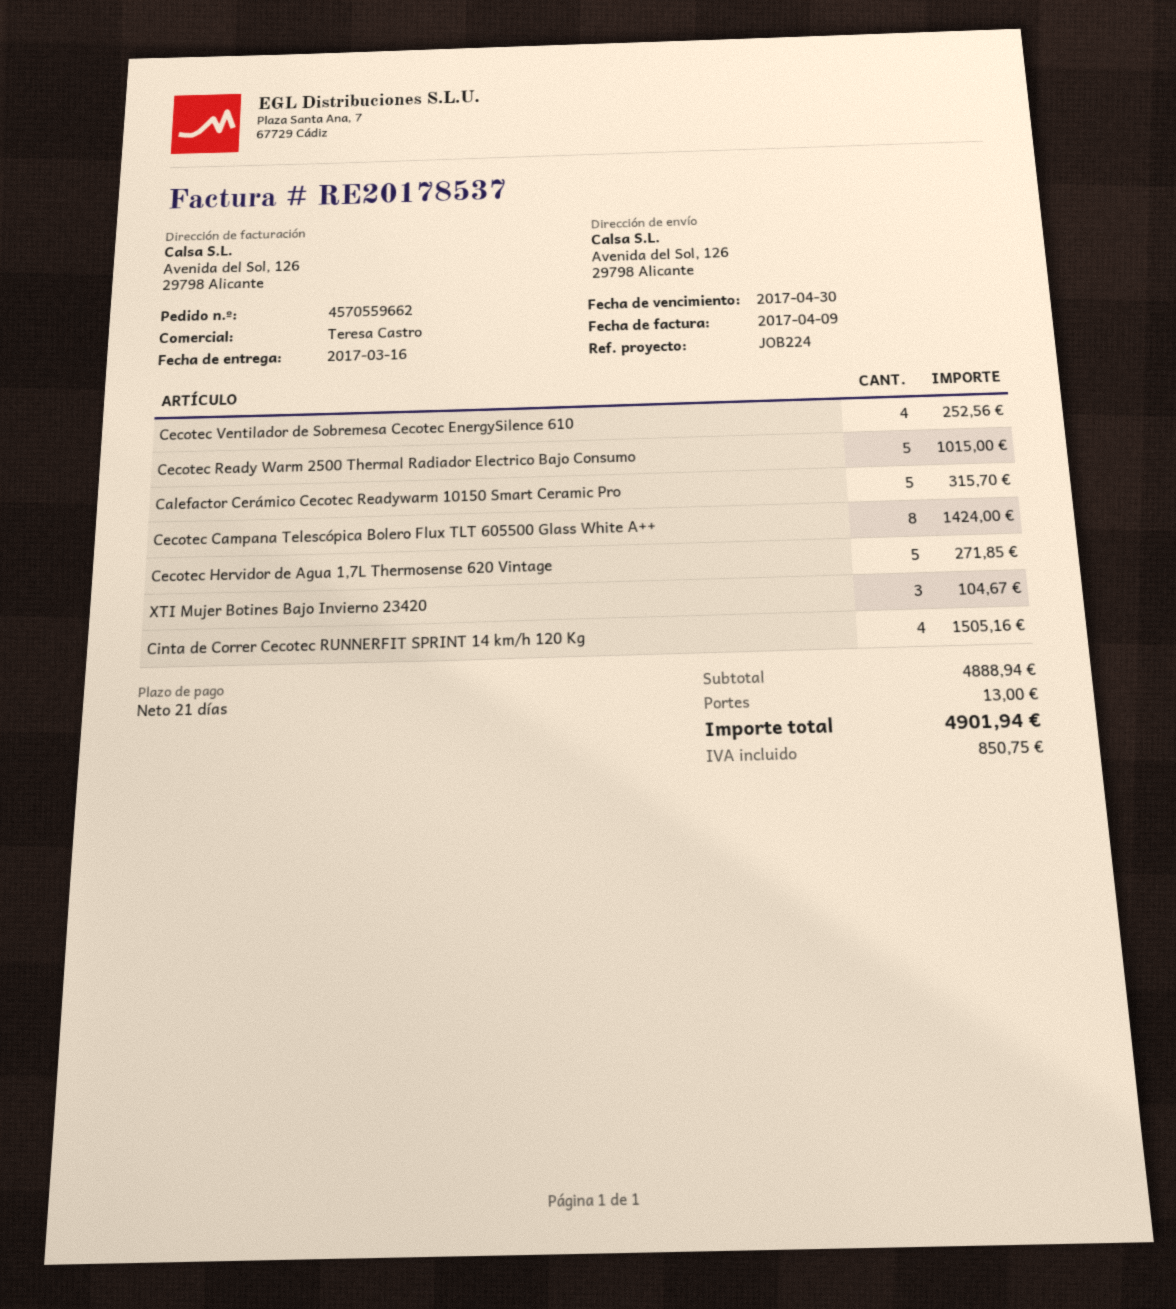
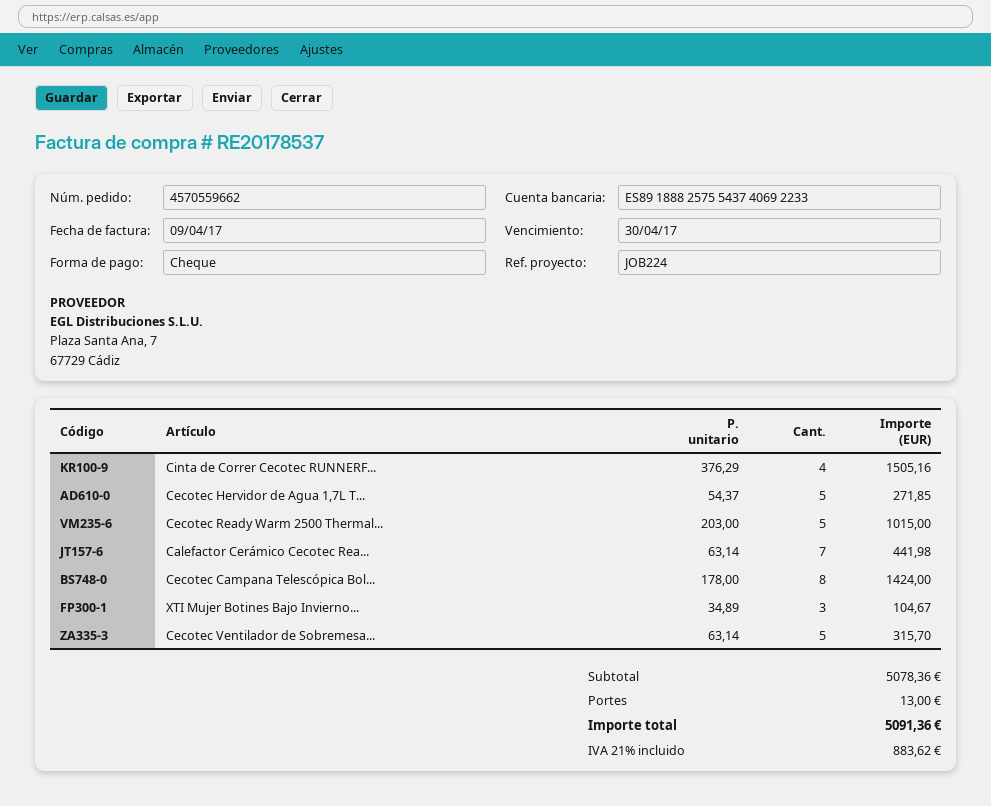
Cecotec Ventilador de Sobremesa Cecotec EnergySilence 610: 4 for 252.56 -> 5 for 315.70
Calefactor Cerámico Cecotec Readywarm 10150 Smart Ceramic Pro: 5 for 315.70 -> 7 for 441.98
subtotal: 4888.94 -> 5078.36
tax: 850.75 -> 883.62
total: 4901.94 -> 5091.36

